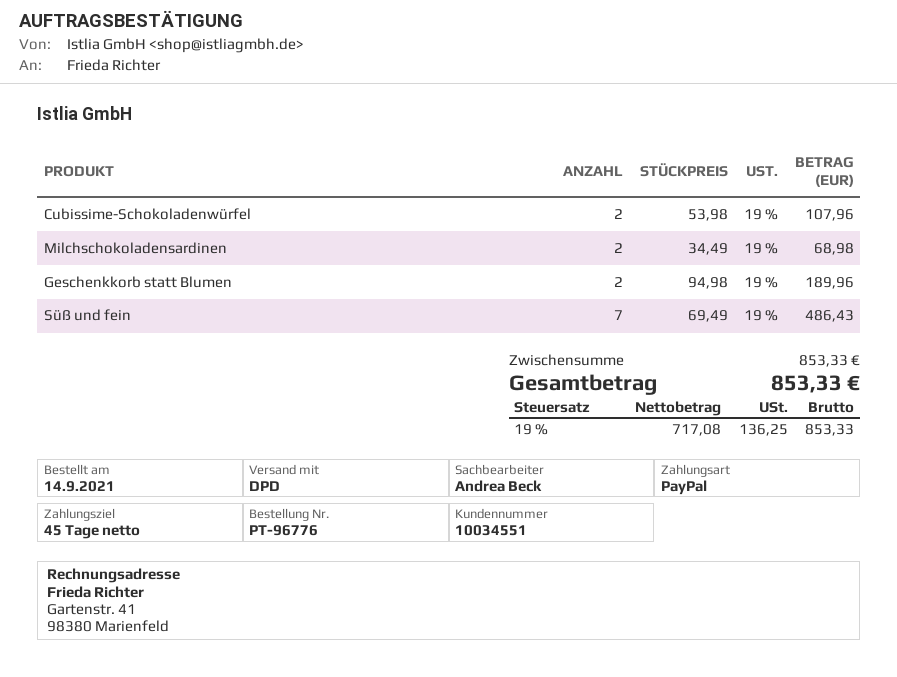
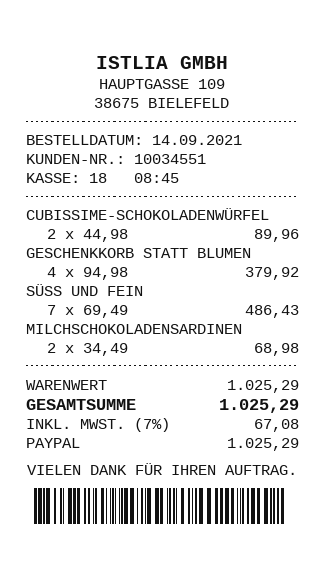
Cubissime-Schokoladenwürfel: 2 x 53.98 = 107.96 -> 2 x 44.98 = 89.96
Geschenkkorb statt Blumen: 2 x 94.98 = 189.96 -> 4 x 94.98 = 379.92
subtotal: 853.33 -> 1025.29
tax: 19% = 136.25 -> 7% = 67.08
total: 853.33 -> 1025.29

